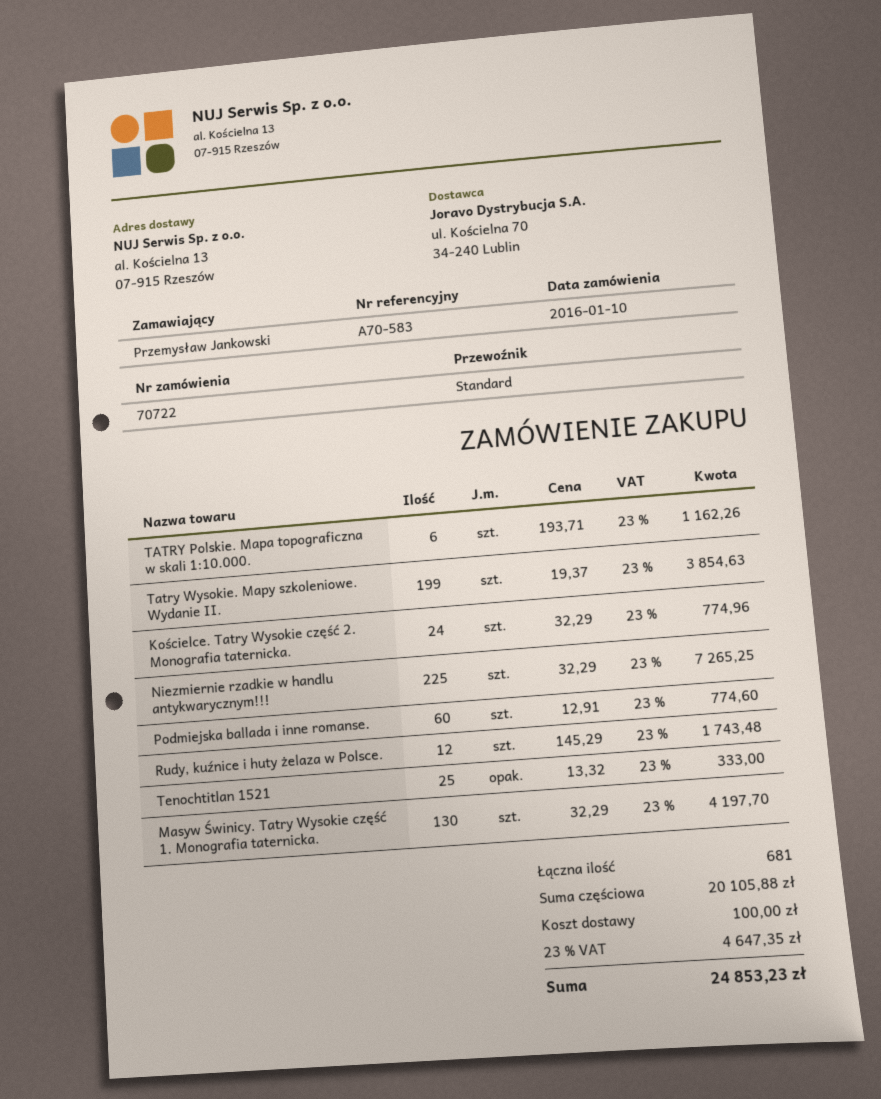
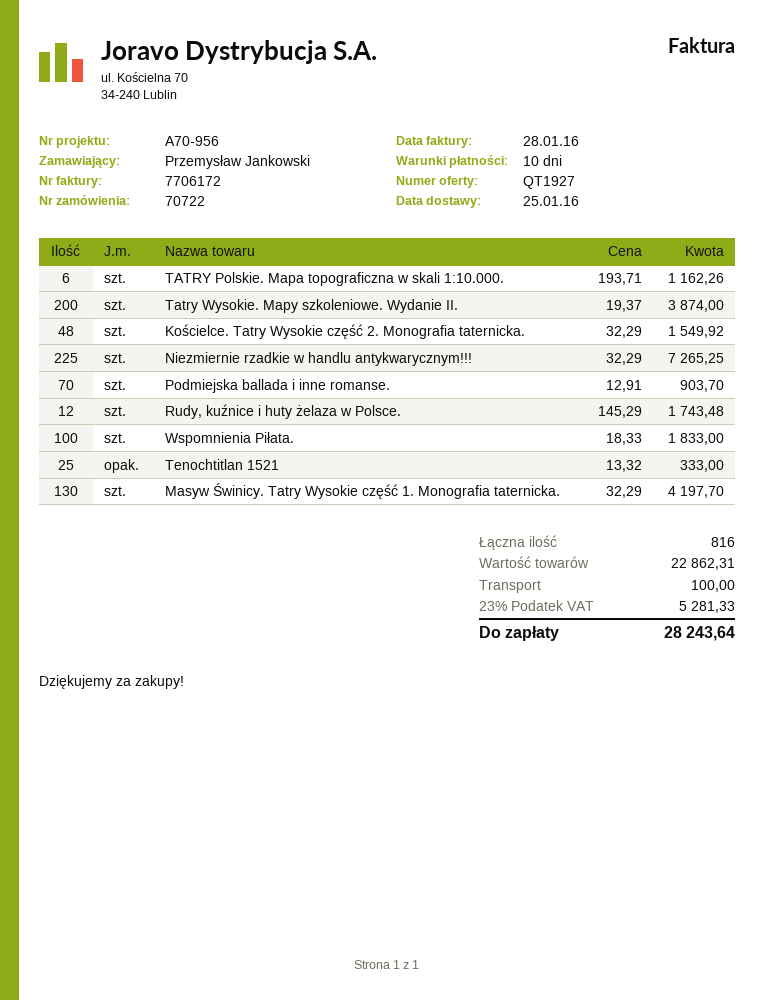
reference: A70-583 -> A70-956
Tatry Wysokie. Mapy szkoleniowe. Wydanie II.: 199 x 19.37 = 3854.63 -> 200 x 19.37 = 3874.00
Kościelce. Tatry Wysokie część 2. Monografia taternicka.: 24 x 32.29 = 774.96 -> 48 x 32.29 = 1549.92
Podmiejska ballada i inne romanse.: 60 x 12.91 = 774.60 -> 70 x 12.91 = 903.70
Wspomnienia Piłata.: none -> 100 x 18.33 = 1833.00
total quantity: 681 -> 816
subtotal: 20105.88 -> 22862.31
tax: 23% = 4647.35 -> 23% = 5281.33
total: 24853.23 -> 28243.64

